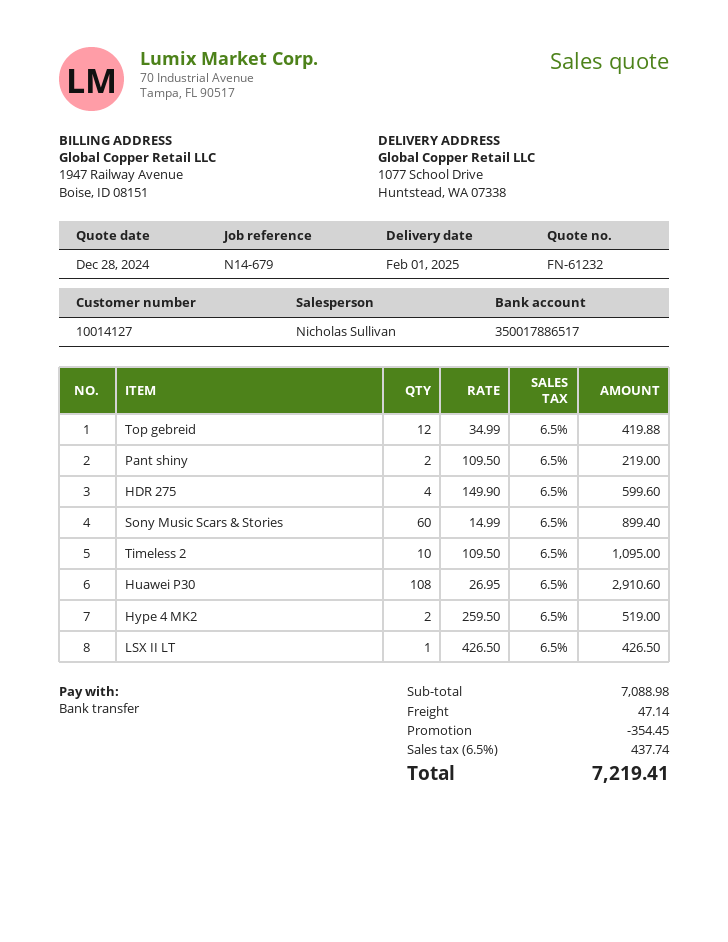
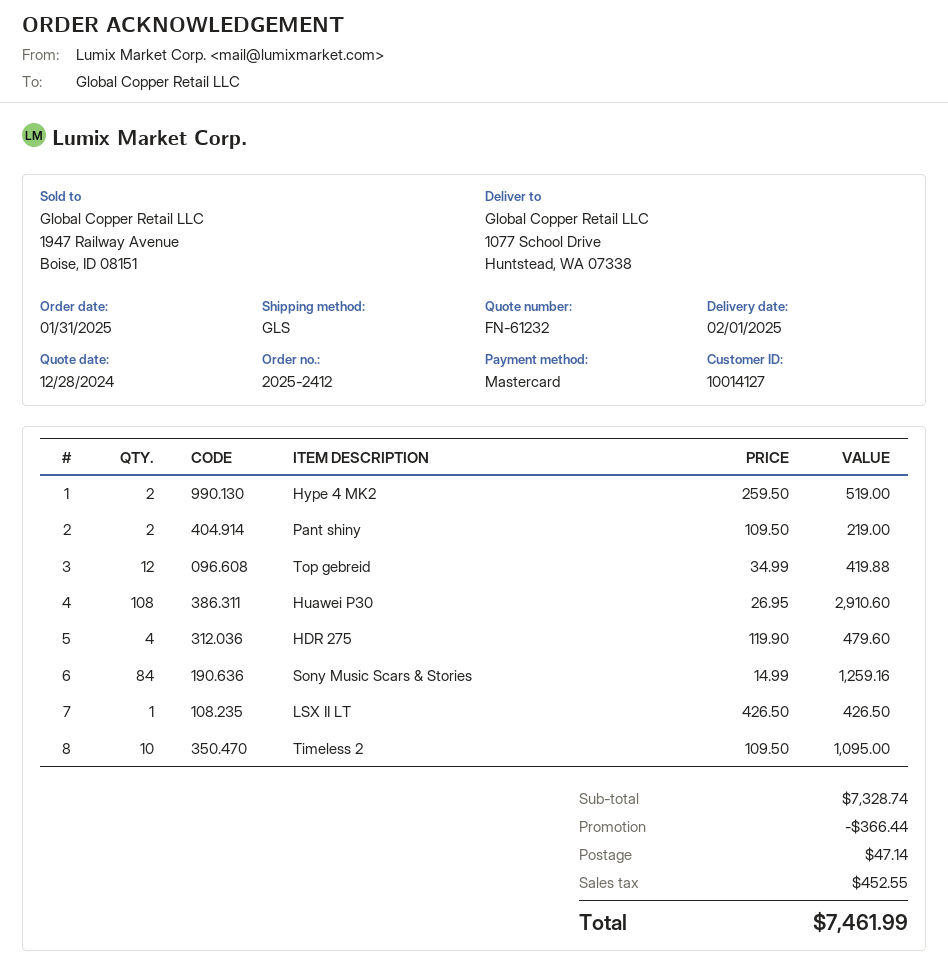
payment method: bank transfer -> Mastercard
HDR 275: 4 x 149.90 = 599.60 -> 4 x 119.90 = 479.60
Sony Music Scars & Stories: 60 x 14.99 = 899.40 -> 84 x 14.99 = 1259.16
subtotal: 7088.98 -> 7328.74
discount: 354.45 -> 366.44
tax: 437.74 -> 452.55
total: 7219.41 -> 7461.99

